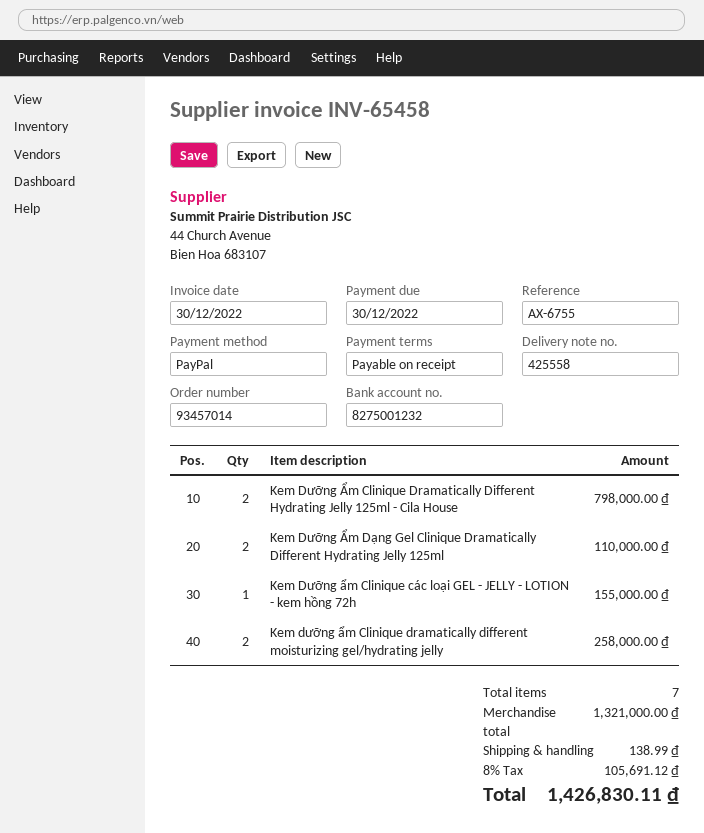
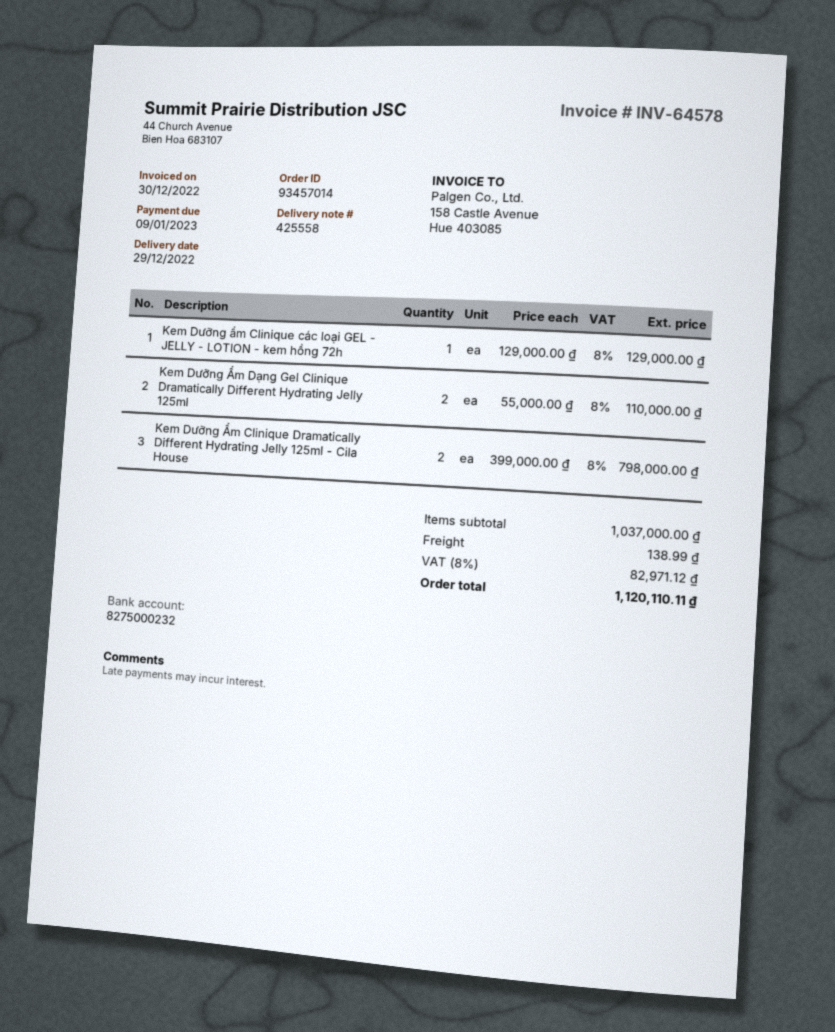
invoice number: INV-65458 -> INV-64578
due date: 2022-12-30 -> 2023-01-09
bank account: 8275001232 -> 8275000232
Kem Dưỡng ẩm Clinique các loại GEL - JELLY - LOTION - kem hồng 72h: 1 for 155000.00 -> 1 for 129000.00
Kem dưỡng ẩm Clinique dramatically different moisturizing gel/hydrating jelly: 2 for 258000.00 -> none
subtotal: 1321000.00 -> 1037000.00
tax: 8% = 105691.12 -> 8% = 82971.12
total: 1426830.11 -> 1120110.11

